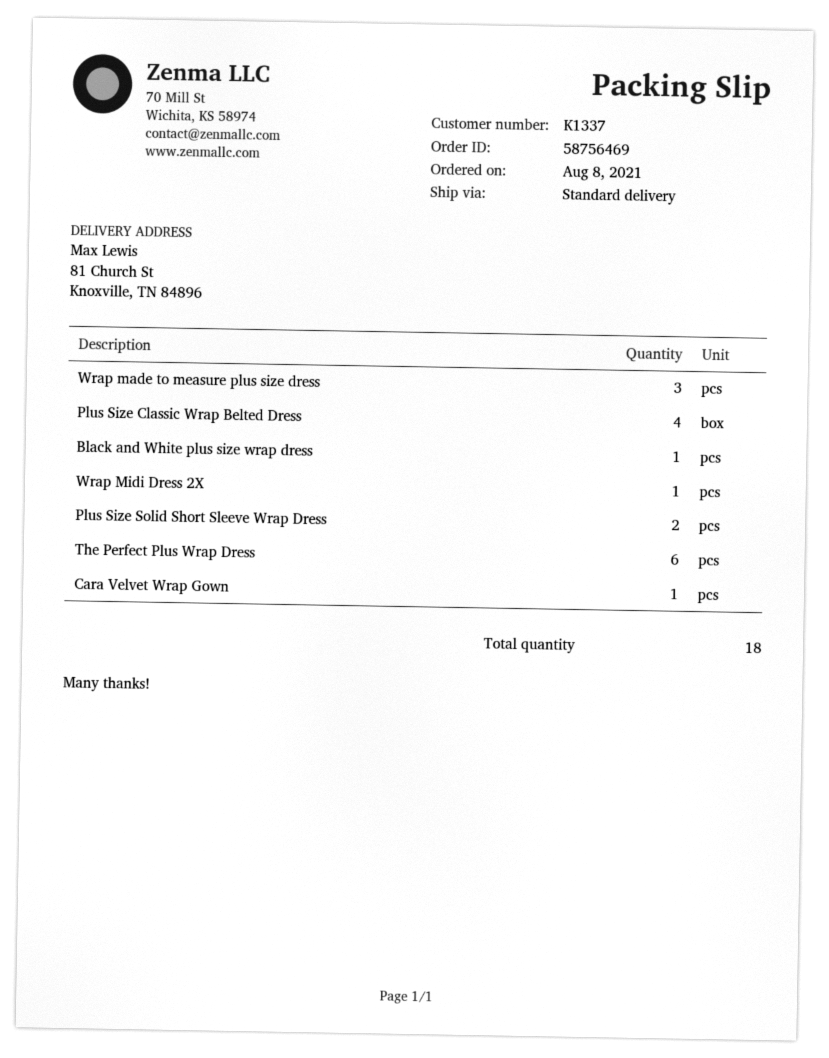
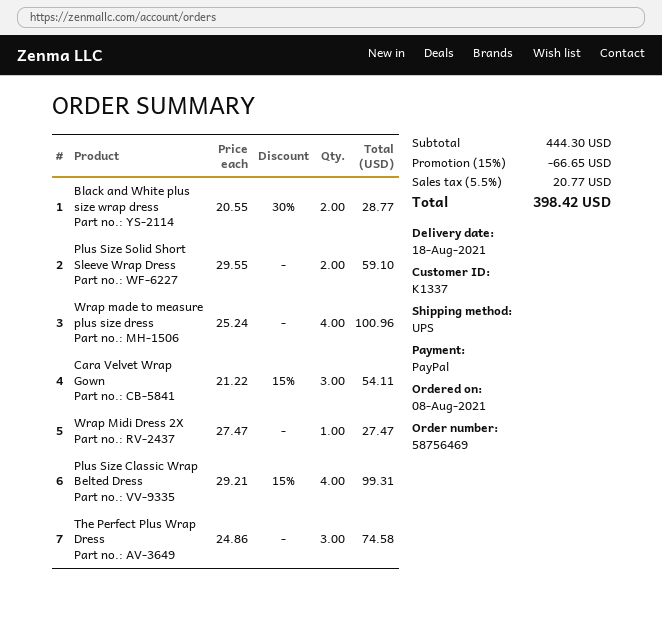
shipping method: standard -> UPS
Wrap made to measure plus size dress: 3 -> 4
Black and White plus size wrap dress: 1 -> 2
The Perfect Plus Wrap Dress: 6 -> 3
Cara Velvet Wrap Gown: 1 -> 3

